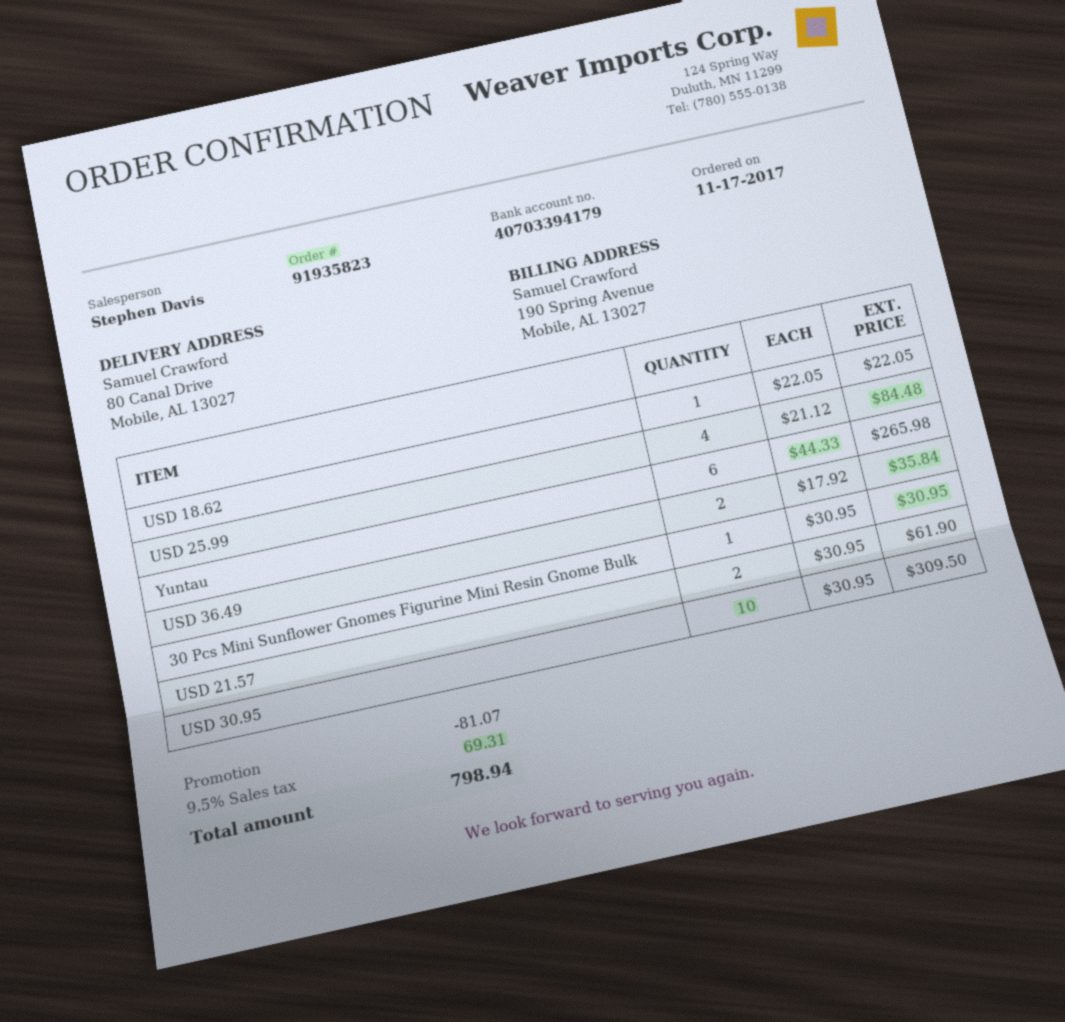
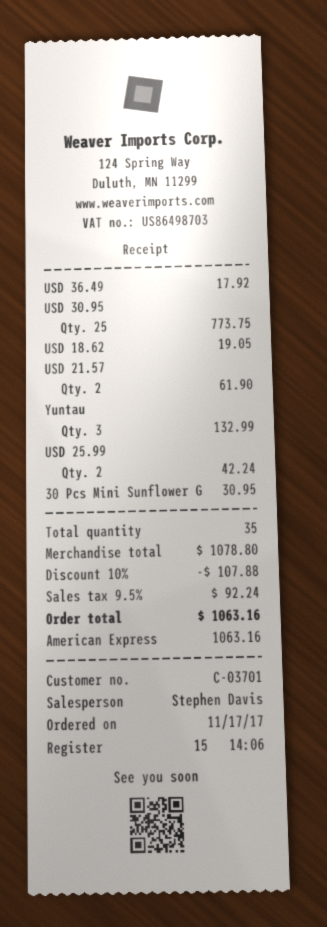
USD 18.62: 1 for 22.05 -> 1 for 19.05
USD 25.99: 4 for 84.48 -> 2 for 42.24
Yuntau: 6 for 265.98 -> 3 for 132.99
USD 36.49: 2 for 35.84 -> 1 for 17.92
USD 30.95: 10 for 309.50 -> 25 for 773.75
discount: 81.07 -> 107.88
tax: 9.5% = 69.31 -> 9.5% = 92.24
total: 798.94 -> 1063.16

